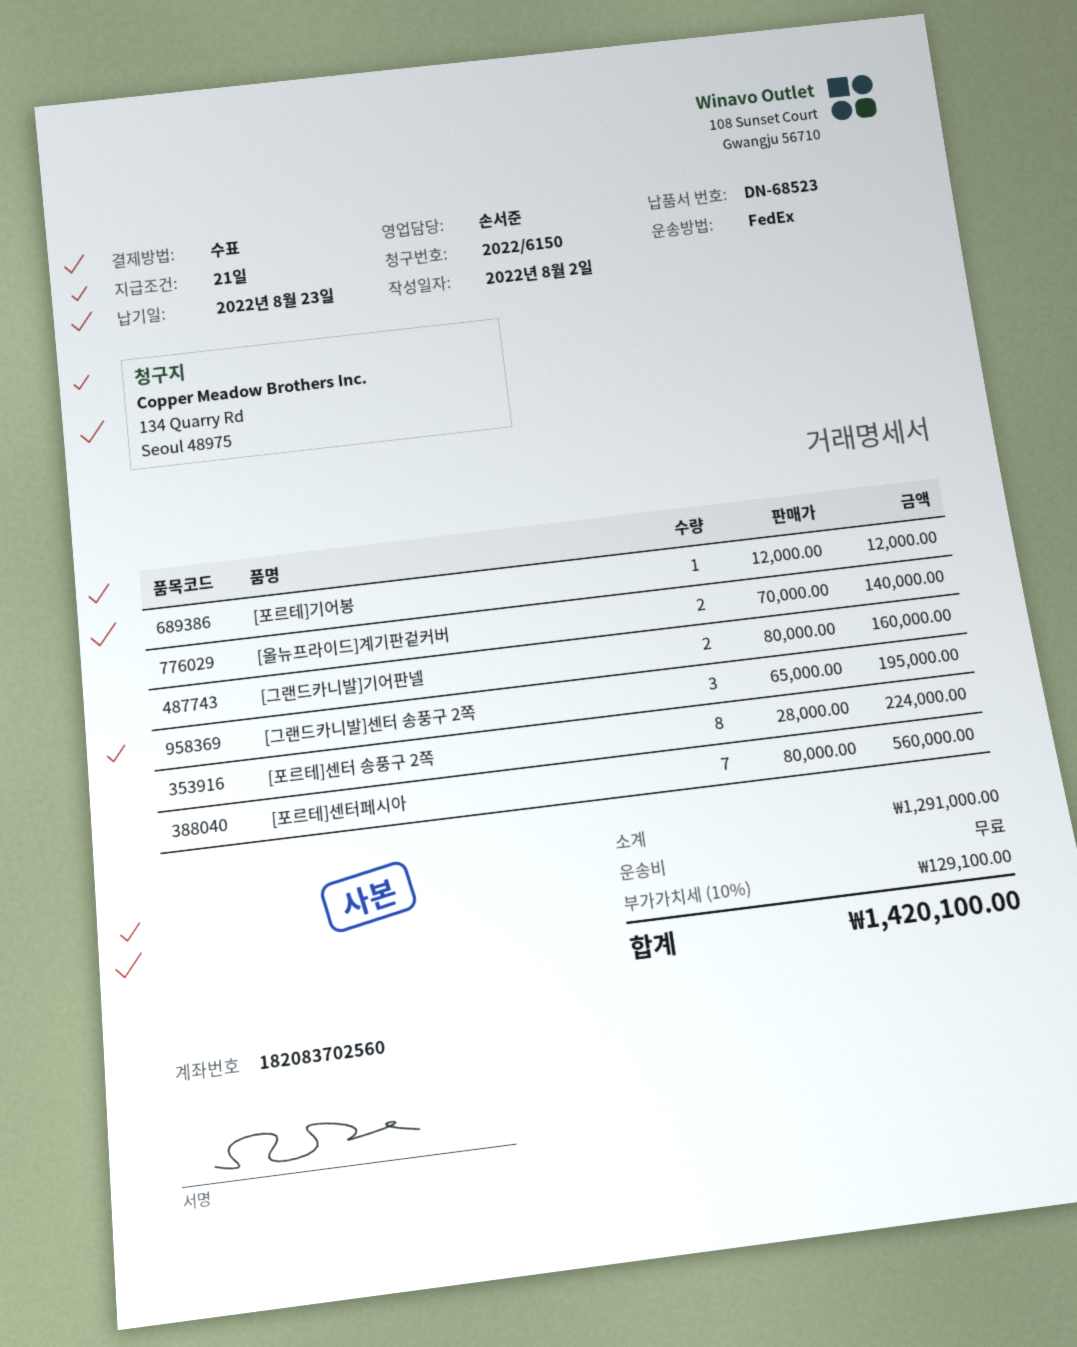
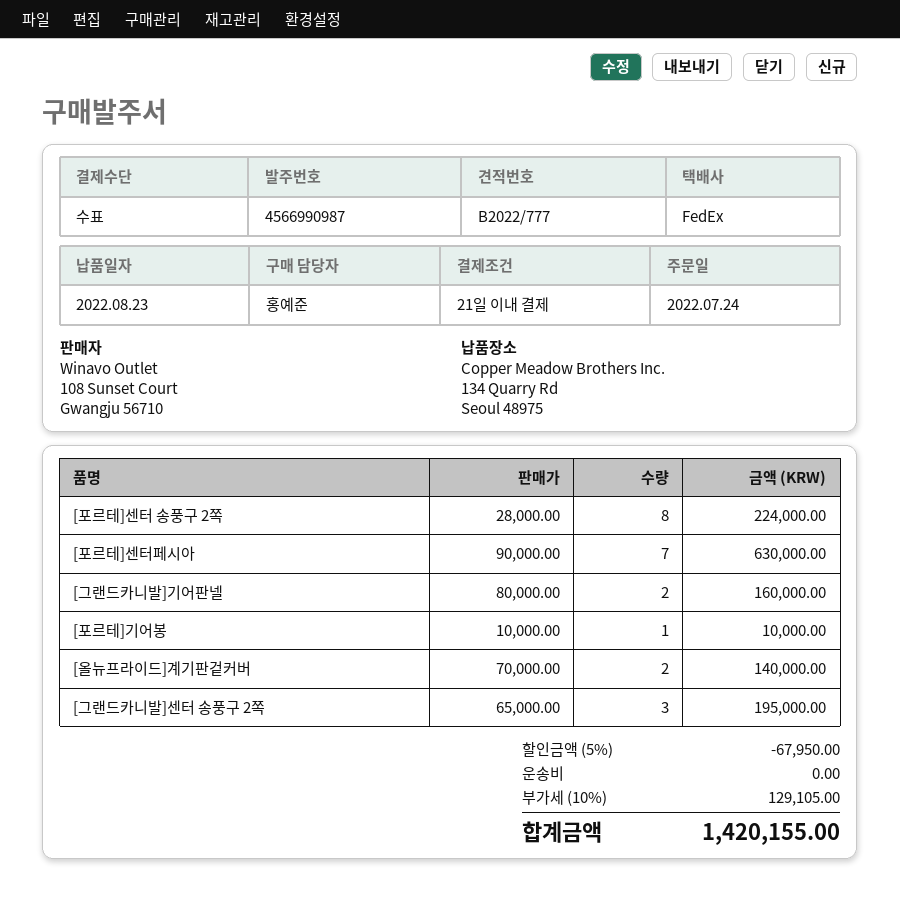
[포르테]기어봉: 1 x 12000.00 = 12000.00 -> 1 x 10000.00 = 10000.00
[포르테]센터페시아: 7 x 80000.00 = 560000.00 -> 7 x 90000.00 = 630000.00
discount: none -> 5% = 67950.00
tax: 10% = 129100.00 -> 10% = 129105.00
total: 1420100.00 -> 1420155.00

